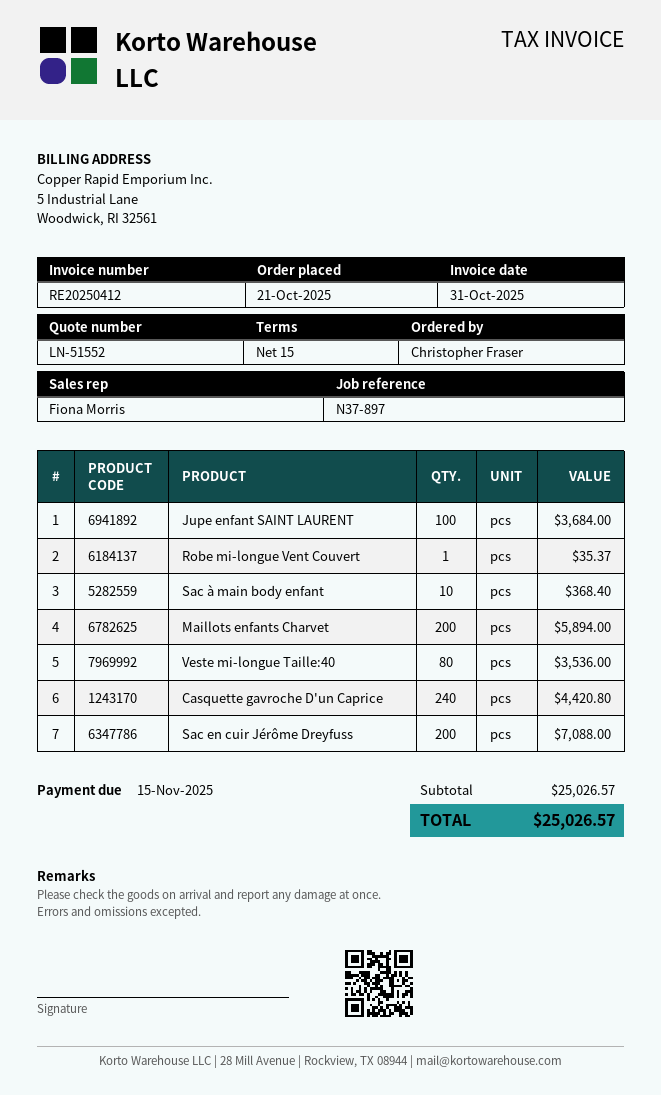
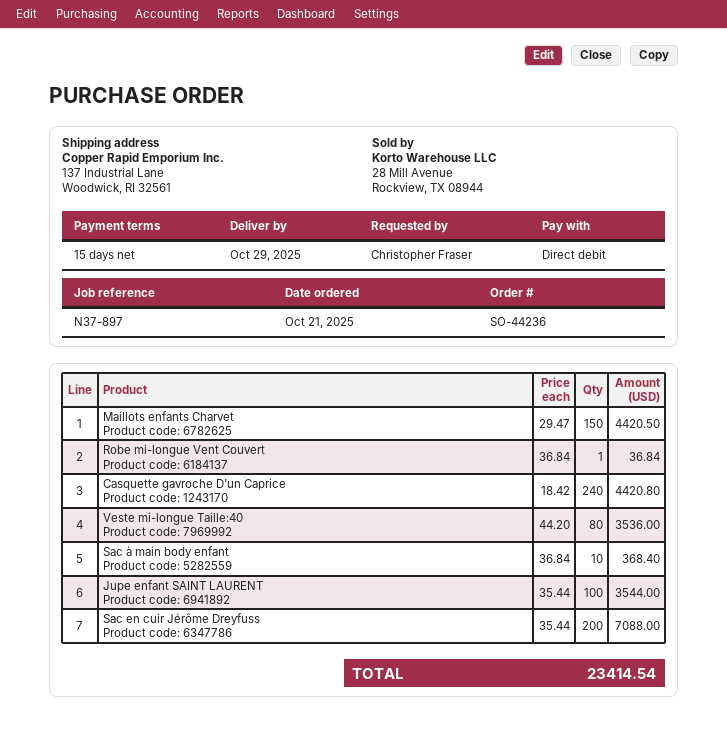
Jupe enfant SAINT LAURENT: 100 for 3684.00 -> 100 for 3544.00
Robe mi-longue Vent Couvert: 1 for 35.37 -> 1 for 36.84
Maillots enfants Charvet: 200 for 5894.00 -> 150 for 4420.50
total: 25026.57 -> 23414.54

